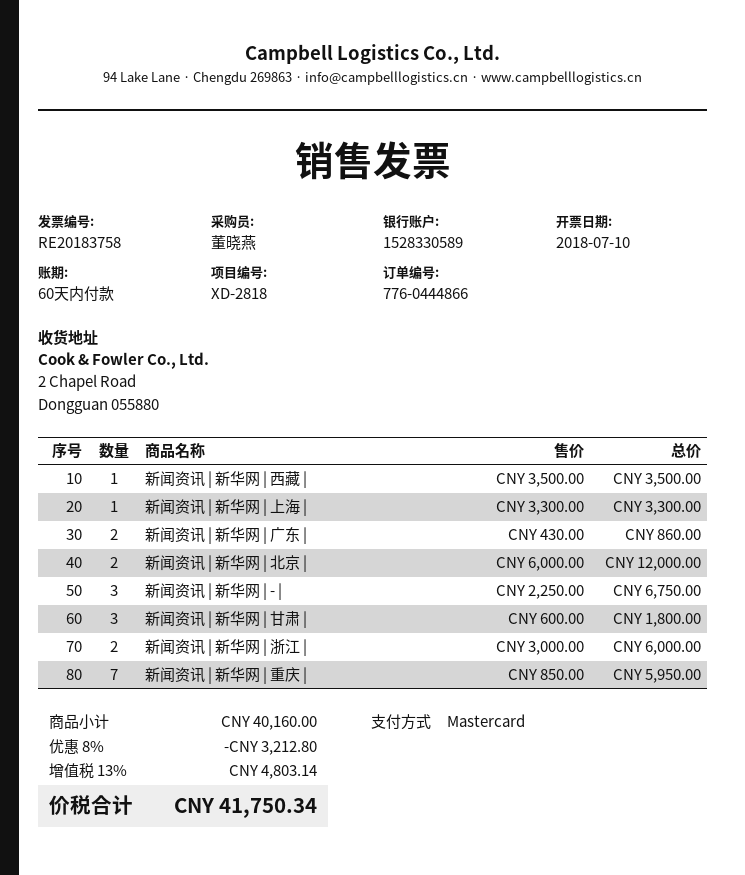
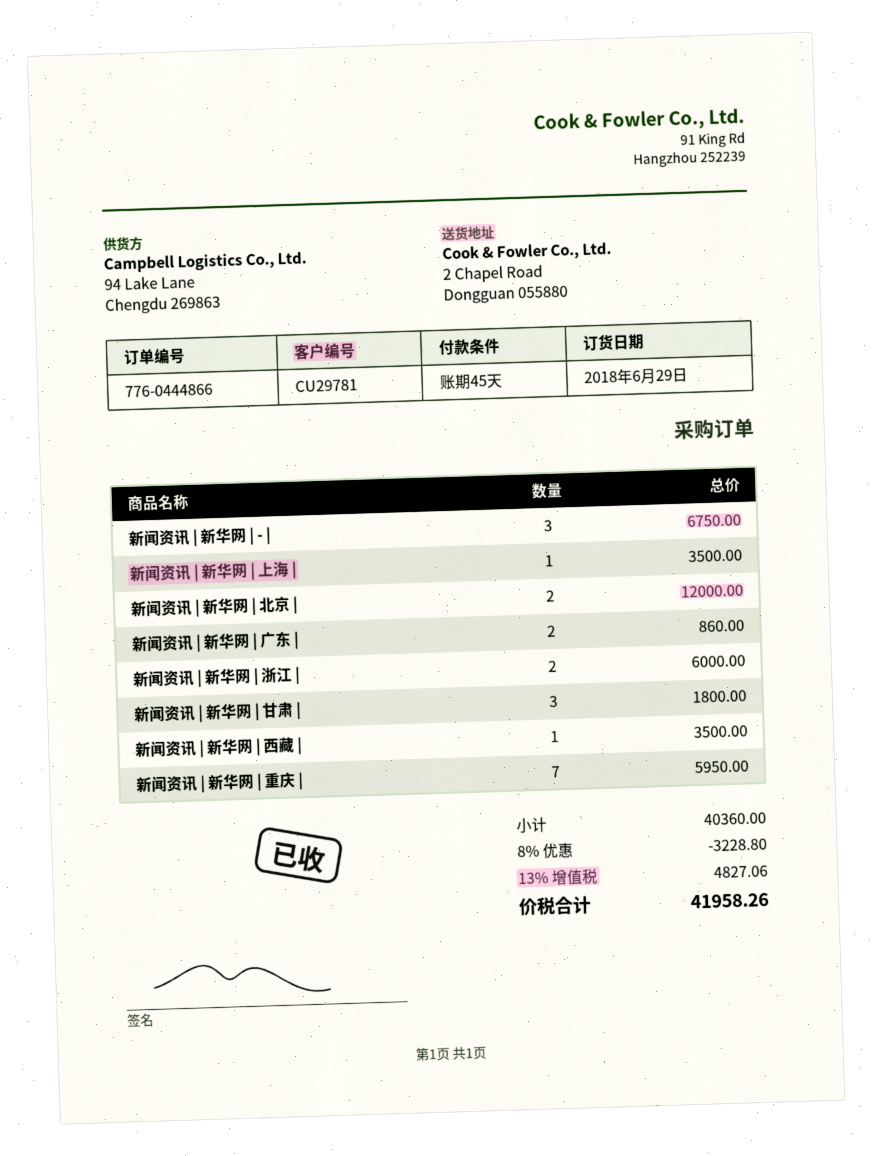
payment terms: 60 days -> 45 days
新闻资讯 | 新华网 | 上海 |: 1 for 3300.00 -> 1 for 3500.00
subtotal: 40160.00 -> 40360.00
discount: 8% = 3212.80 -> 8% = 3228.80
tax: 13% = 4803.14 -> 13% = 4827.06
total: 41750.34 -> 41958.26

